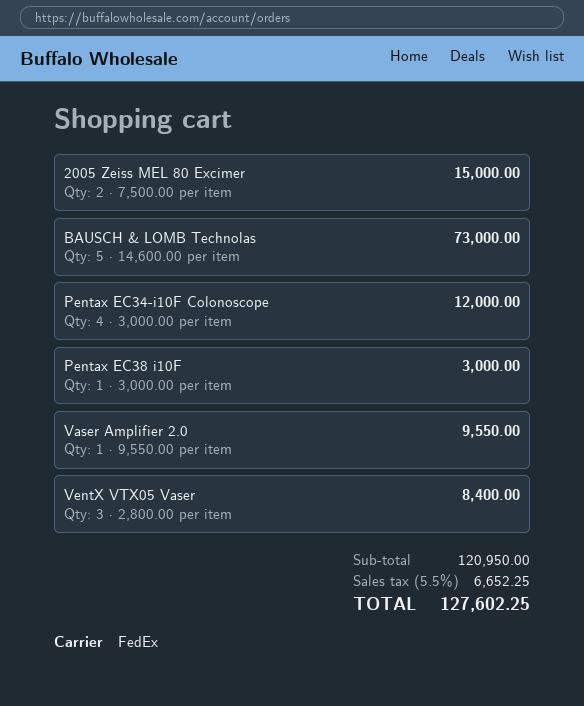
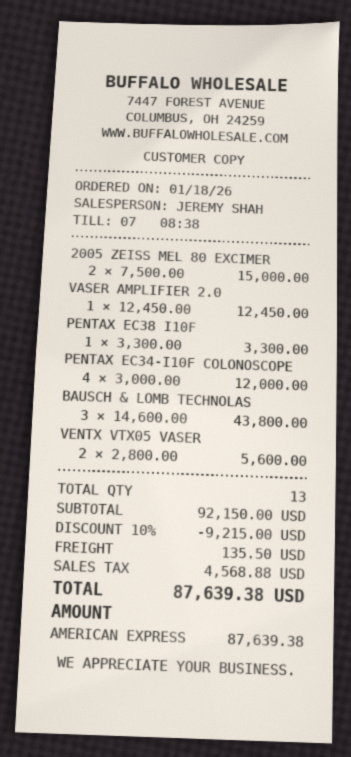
BAUSCH & LOMB Technolas: 5 x 14600.00 = 73000.00 -> 3 x 14600.00 = 43800.00
Pentax EC38 i10F: 1 x 3000.00 = 3000.00 -> 1 x 3300.00 = 3300.00
Vaser Amplifier 2.0: 1 x 9550.00 = 9550.00 -> 1 x 12450.00 = 12450.00
VentX VTX05 Vaser: 3 x 2800.00 = 8400.00 -> 2 x 2800.00 = 5600.00
subtotal: 120950.00 -> 92150.00
discount: none -> 10% = 9215.00
shipping: none -> 135.50
tax: 6652.25 -> 4568.88
total: 127602.25 -> 87639.38

